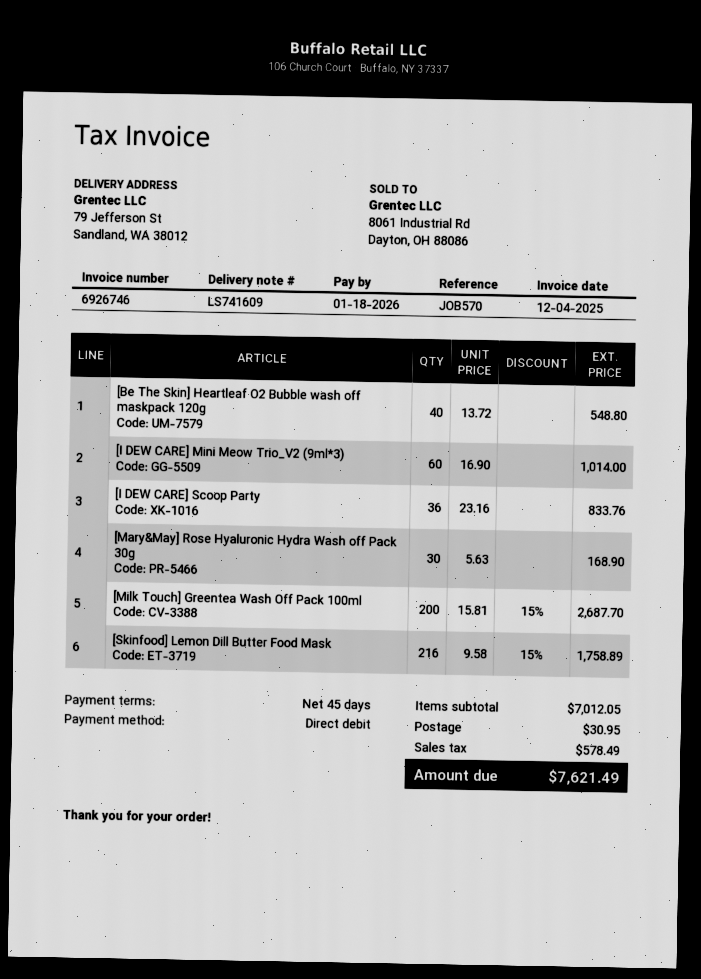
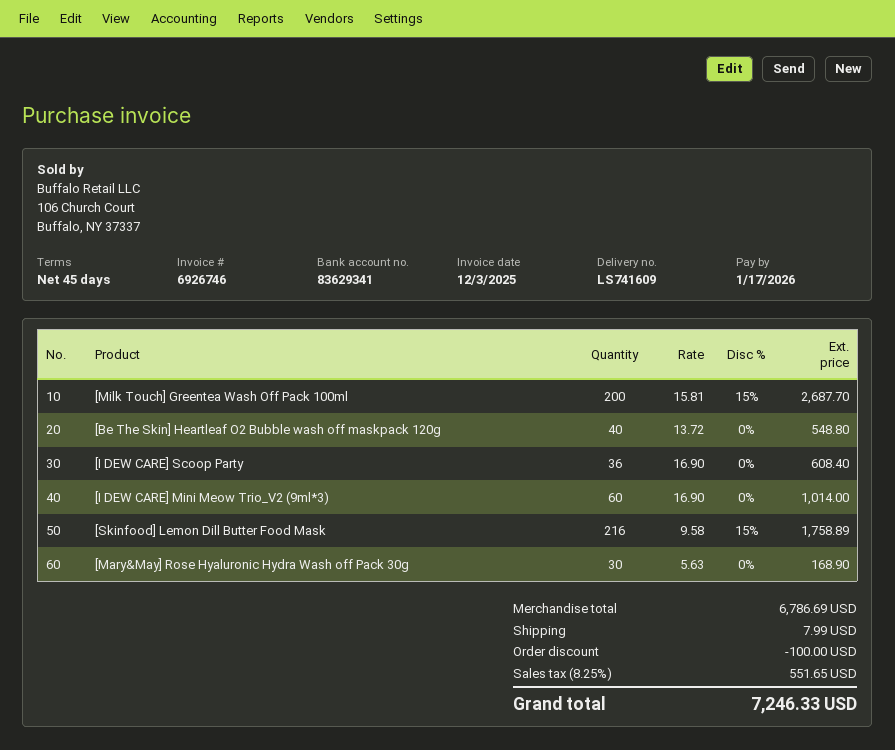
invoice date: 2025-12-04 -> 2025-12-03
due date: 2026-01-18 -> 2026-01-17
[I DEW CARE] Scoop Party: 36 x 23.16 = 833.76 -> 36 x 16.90 = 608.40
subtotal: 7012.05 -> 6786.69
discount: none -> 100.00
shipping: 30.95 -> 7.99
tax: 578.49 -> 551.65
total: 7621.49 -> 7246.33

